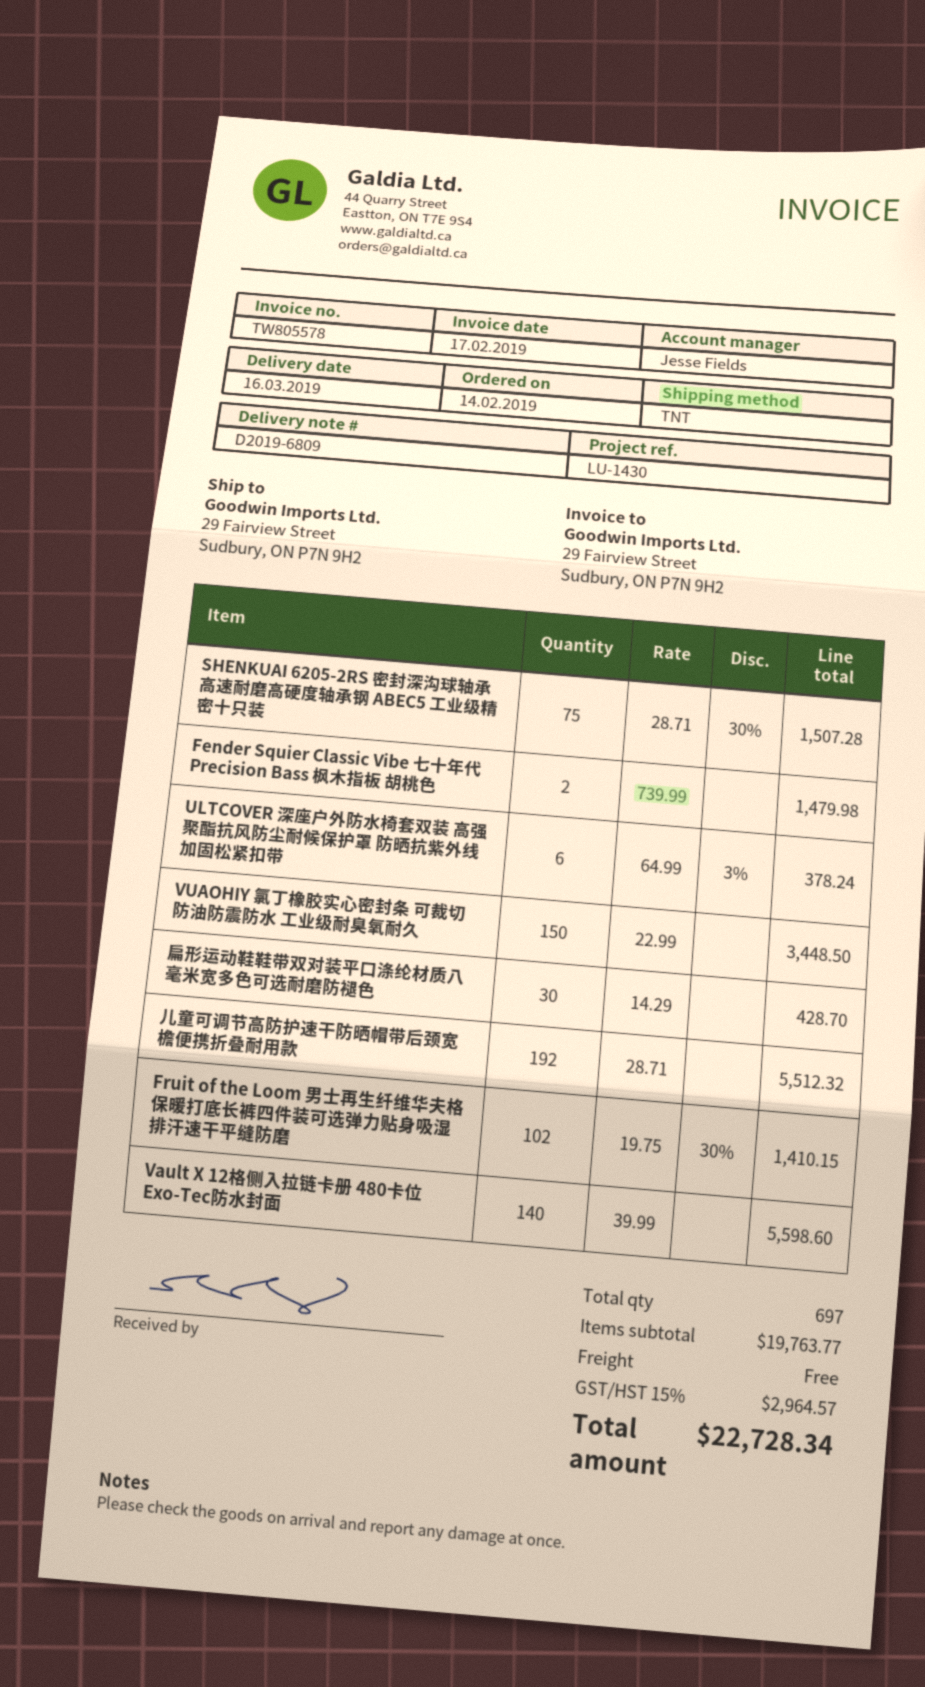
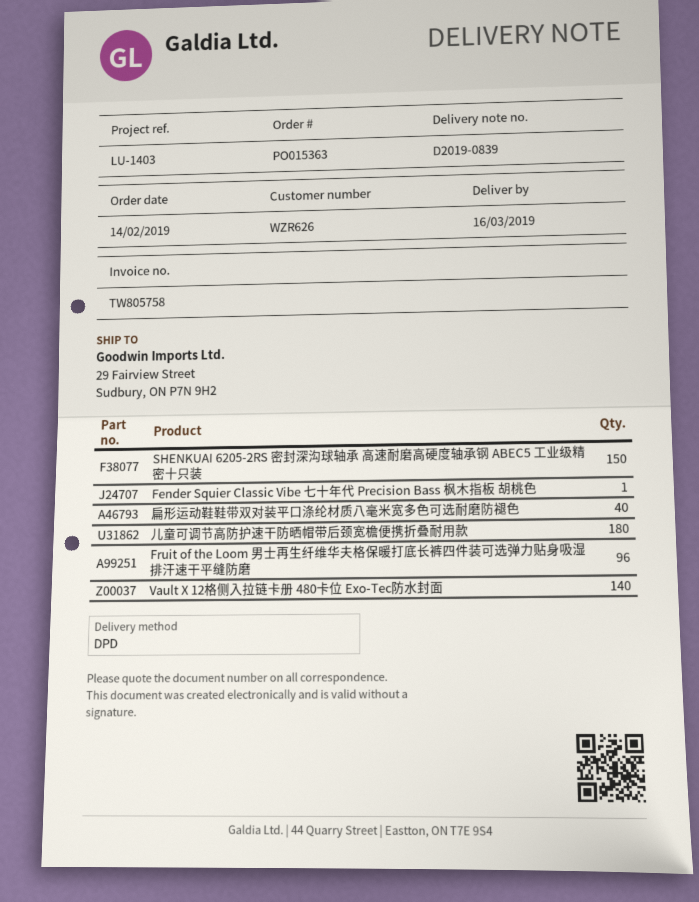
delivery note number: D2019-6809 -> D2019-0839
invoice number: TW805578 -> TW805758
reference: LU-1430 -> LU-1403
shipping method: TNT -> DPD
SHENKUAI 6205-2RS 密封深沟球轴承 高速耐磨高硬度轴承钢 ABEC5 工业级精密十只装: 75 -> 150
Fender Squier Classic Vibe 七十年代 Precision Bass 枫木指板 胡桃色: 2 -> 1
ULTCOVER 深座户外防水椅套双装 高强聚酯抗风防尘耐候保护罩 防晒抗紫外线加固松紧扣带: 6 -> none
VUAOHIY 氯丁橡胶实心密封条 可裁切防油防震防水 工业级耐臭氧耐久: 150 -> none
扁形运动鞋鞋带双对装平口涤纶材质八毫米宽多色可选耐磨防褪色: 30 -> 40
儿童可调节高防护速干防晒帽带后颈宽檐便携折叠耐用款: 192 -> 180
Fruit of the Loom 男士再生纤维华夫格保暖打底长裤四件装可选弹力贴身吸湿排汗速干平缝防磨: 102 -> 96

